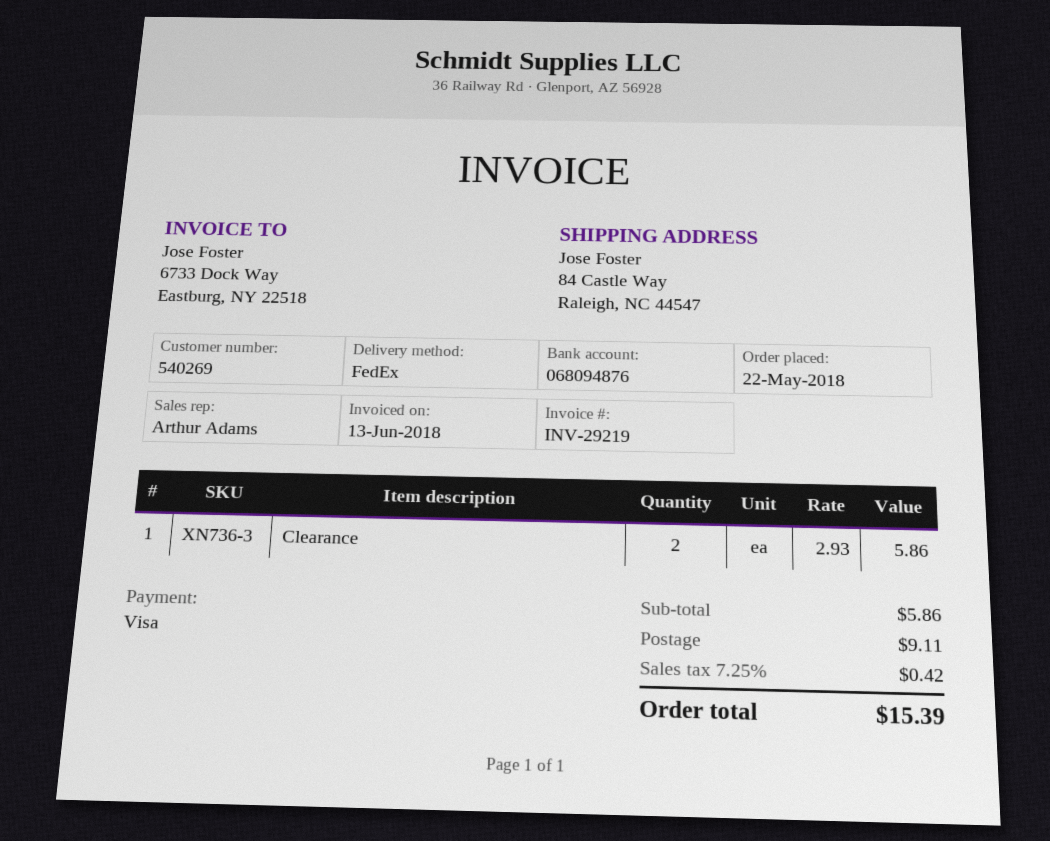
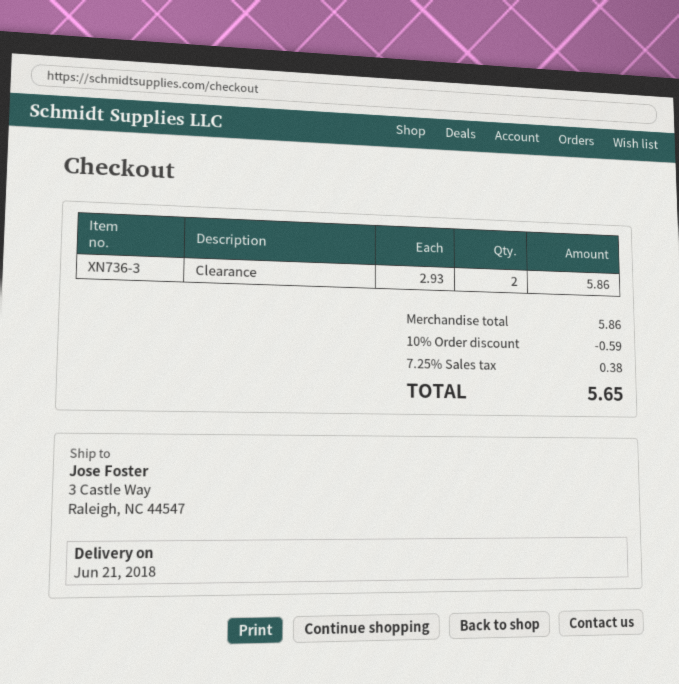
ship to: 84 Castle Way, Raleigh, NC 44547 -> 3 Castle Way, Raleigh, NC 44547
discount: none -> 10% = 0.59
shipping: 9.11 -> none
tax: 7.25% = 0.42 -> 7.25% = 0.38
total: 15.39 -> 5.65

